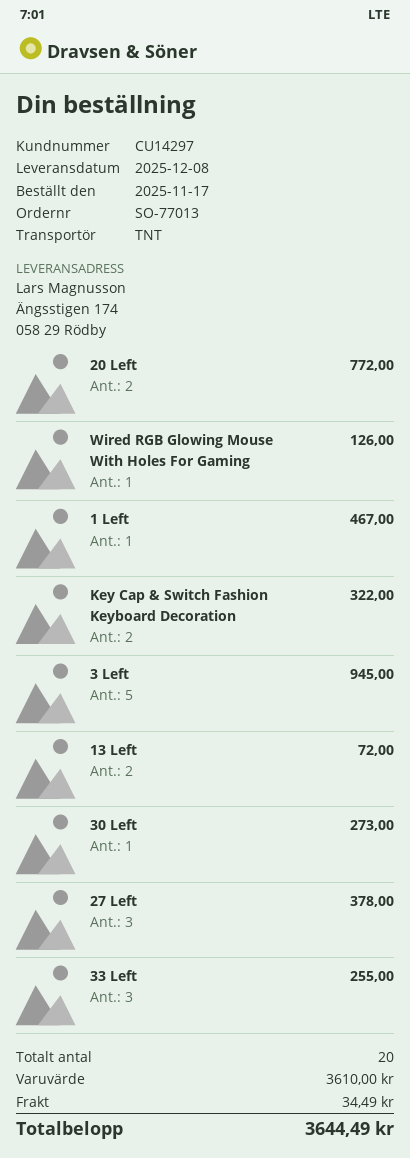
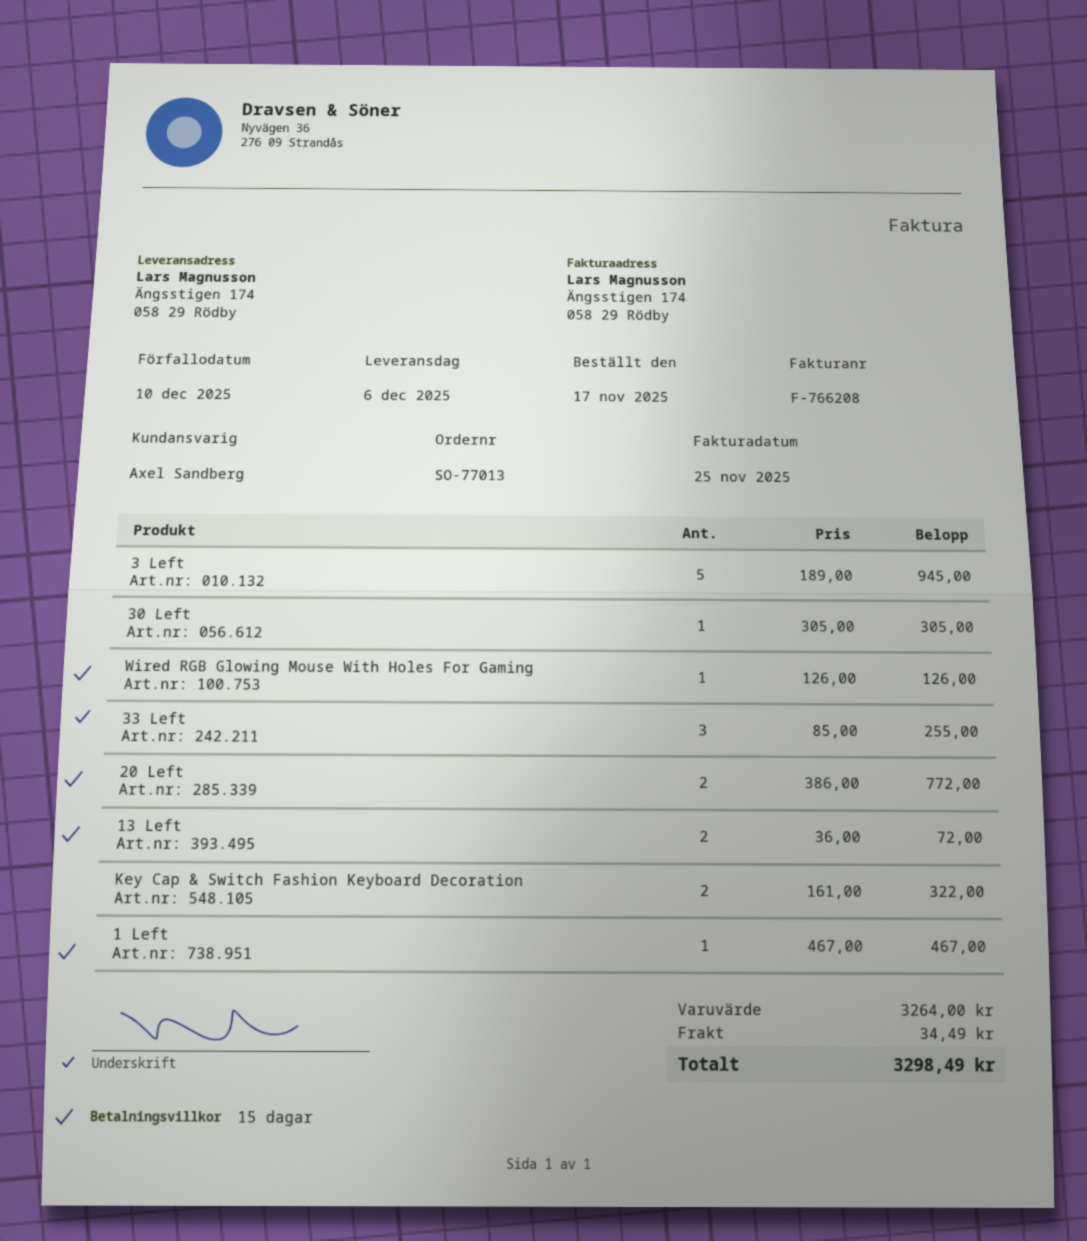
delivery date: 2025-12-08 -> 2025-12-06
30 Left: 1 for 273.00 -> 1 for 305.00
27 Left: 3 for 378.00 -> none
subtotal: 3610.00 -> 3264.00
total: 3644.49 -> 3298.49

